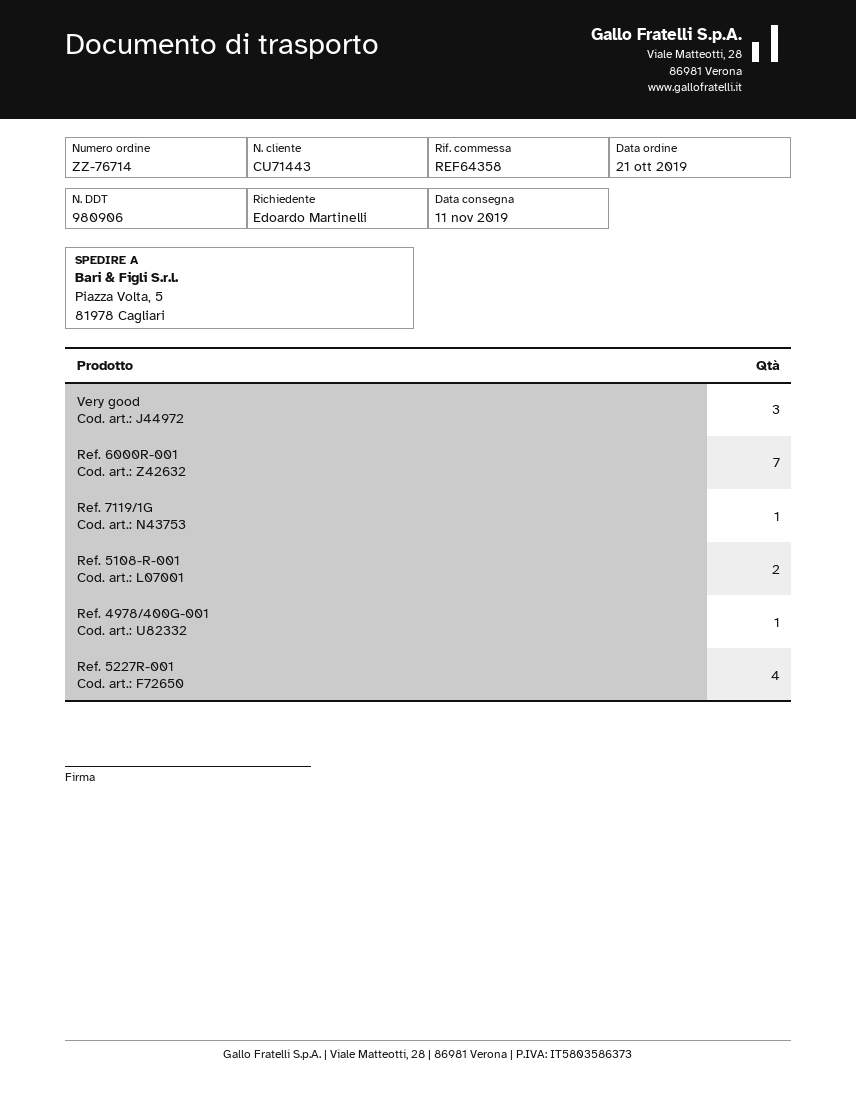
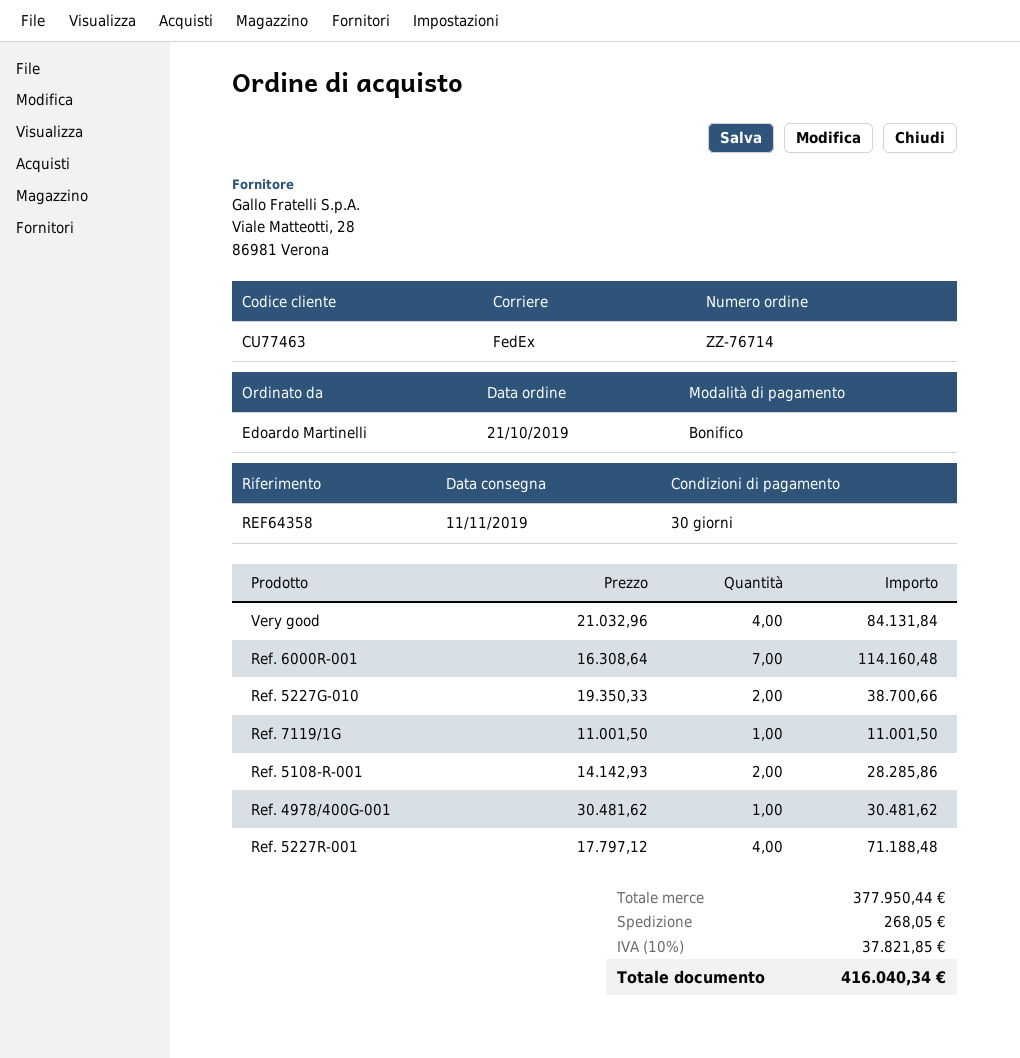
customer number: CU71443 -> CU77463
Very good: 3 -> 4
Ref. 5227G-010: none -> 2

